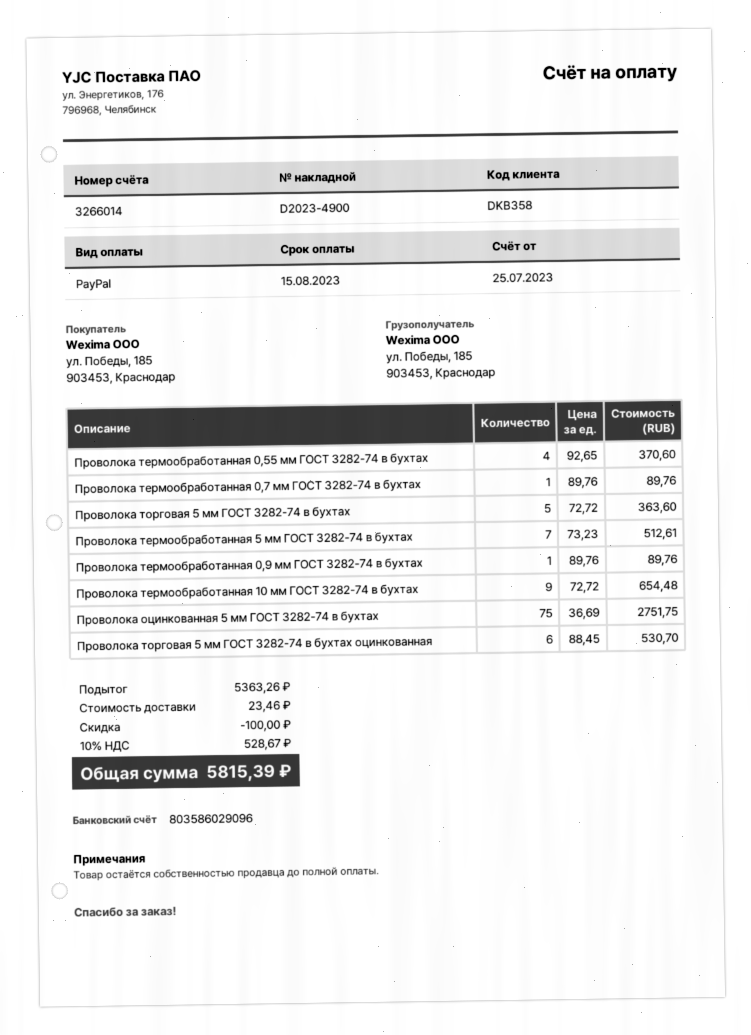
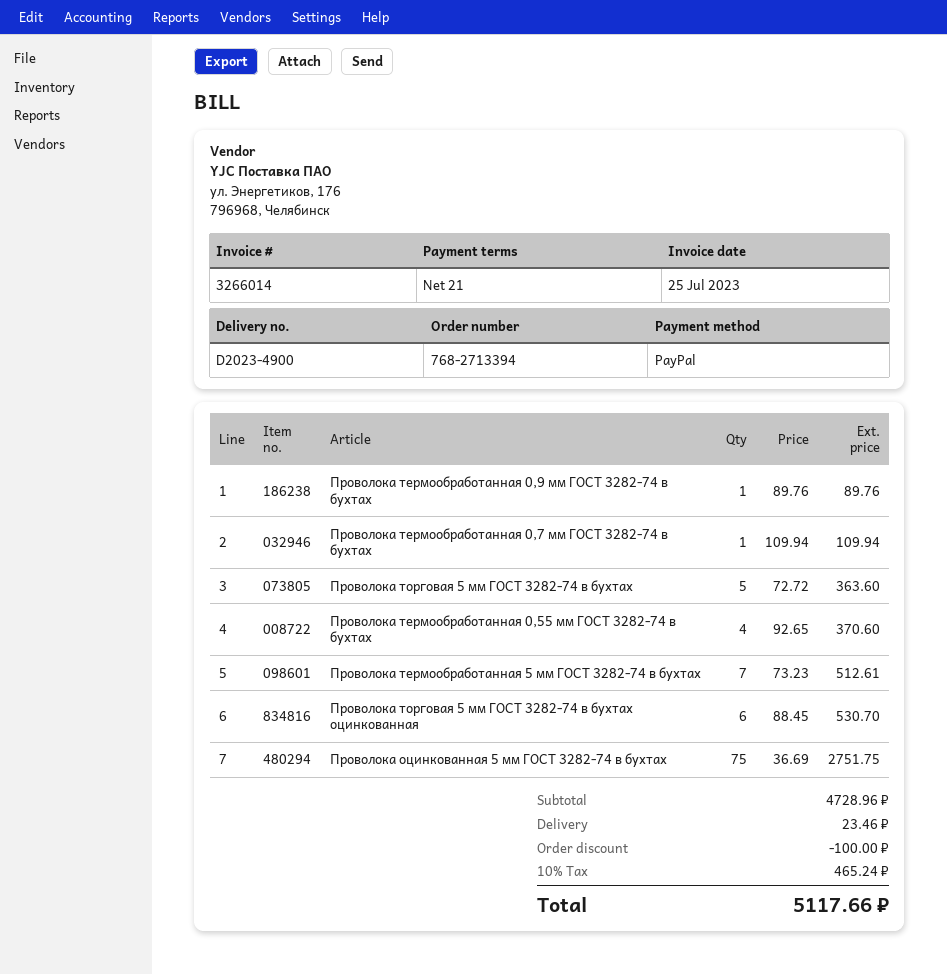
Проволока термообработанная 0,7 мм ГОСТ 3282-74 в бухтах: 1 x 89.76 = 89.76 -> 1 x 109.94 = 109.94
Проволока термообработанная 10 мм ГОСТ 3282-74 в бухтах: 9 x 72.72 = 654.48 -> none
subtotal: 5363.26 -> 4728.96
tax: 10% = 528.67 -> 10% = 465.24
total: 5815.39 -> 5117.66

